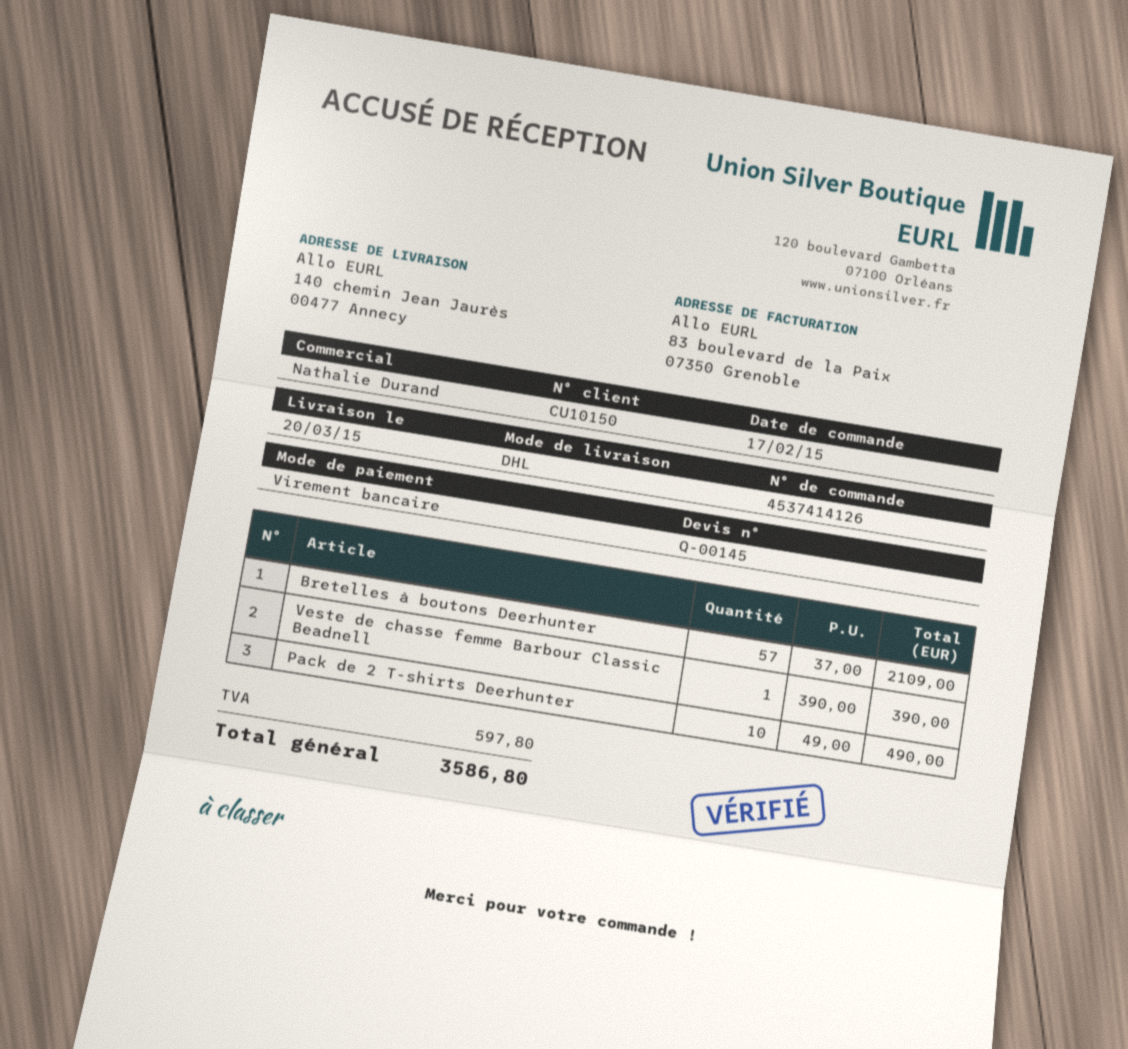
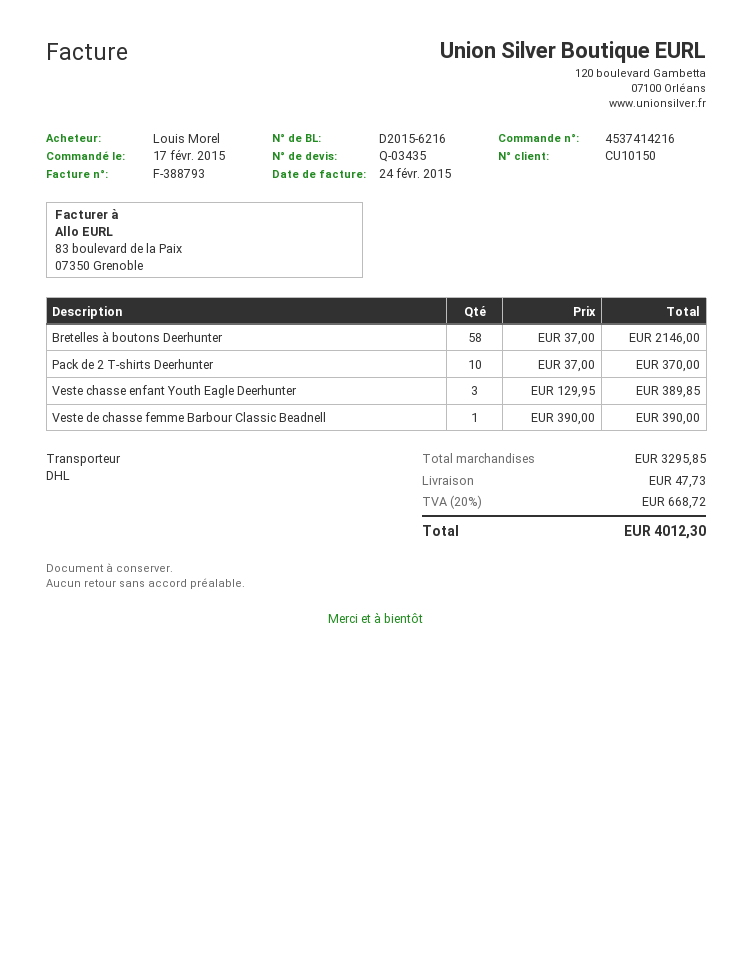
quote number: Q-00145 -> Q-03435
order number: 4537414126 -> 4537414216
Bretelles à boutons Deerhunter: 57 x 37.00 = 2109.00 -> 58 x 37.00 = 2146.00
Pack de 2 T-shirts Deerhunter: 10 x 49.00 = 490.00 -> 10 x 37.00 = 370.00
Veste chasse enfant Youth Eagle Deerhunter: none -> 3 x 129.95 = 389.85
shipping: none -> 47.73
tax: 597.80 -> 668.72
total: 3586.80 -> 4012.30

